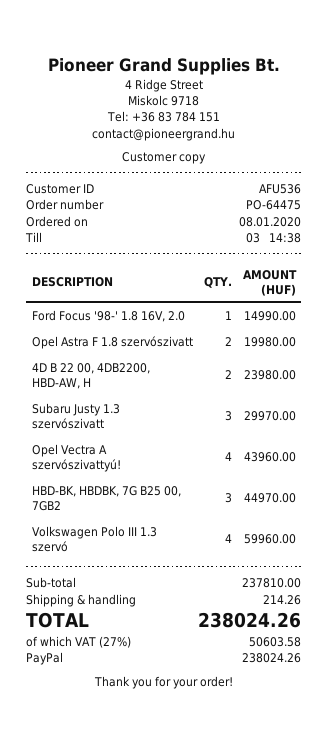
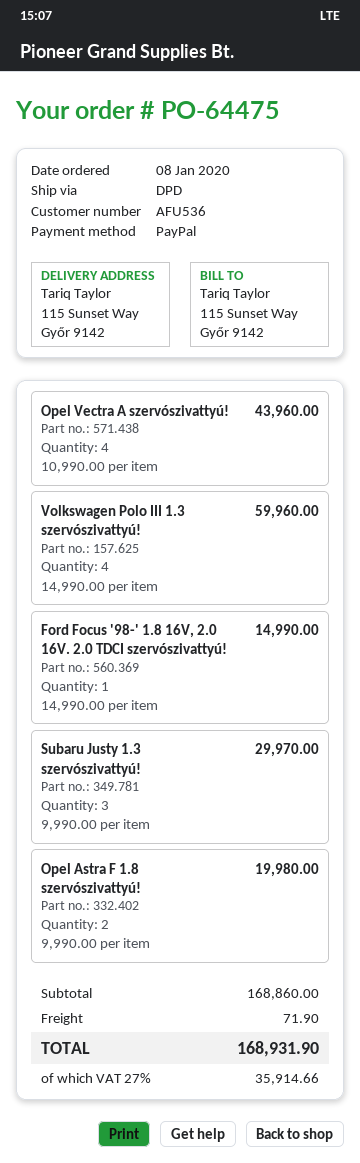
4D B 22 00, 4DB2200, HBD-AW, H: 2 for 23980.00 -> none
HBD-BK, HBDBK, 7G B25 00, 7GB2: 3 for 44970.00 -> none
subtotal: 237810.00 -> 168860.00
shipping: 214.26 -> 71.90
tax: 27% = 50603.58 -> 27% = 35914.66
total: 238024.26 -> 168931.90

